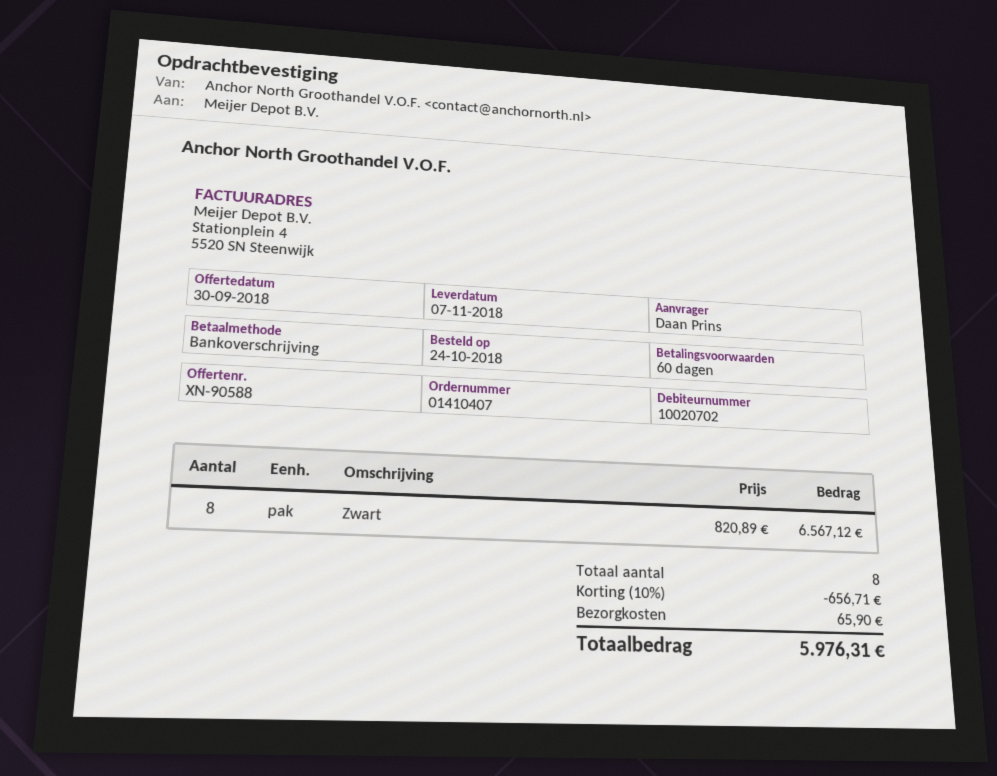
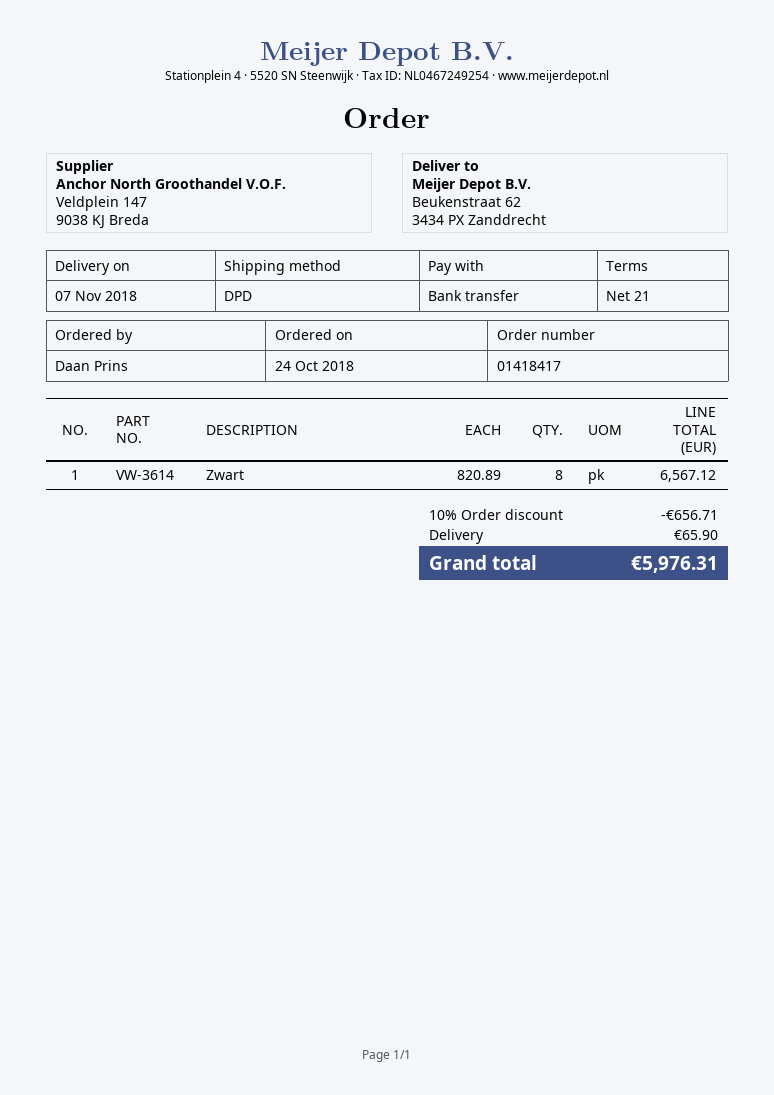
order number: 01410407 -> 01418417
payment terms: 60 days -> 21 days

